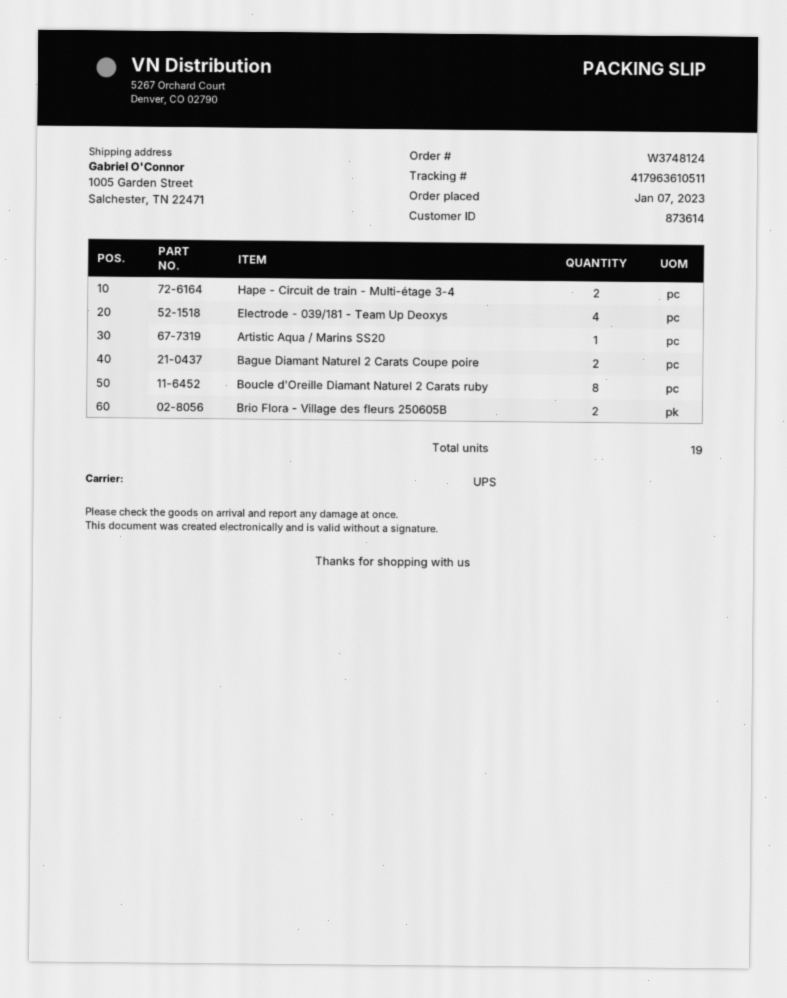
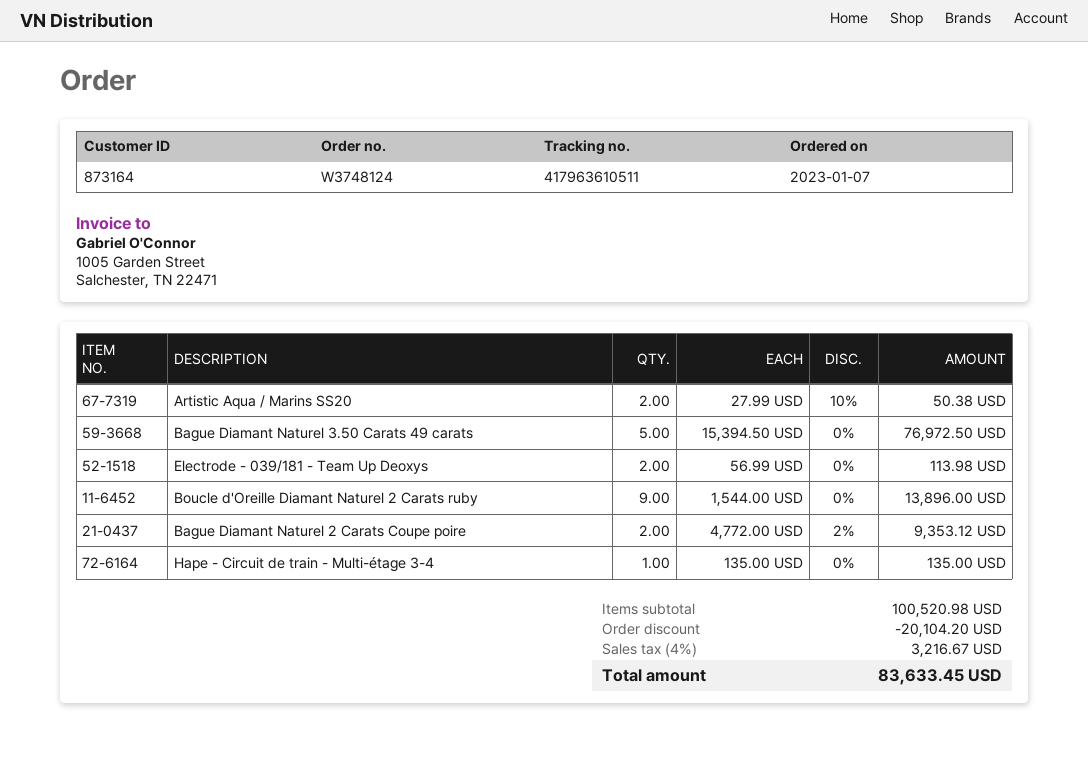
customer number: 873614 -> 873164
Hape - Circuit de train - Multi-étage 3-4: 2 -> 1
Electrode - 039/181 - Team Up Deoxys: 4 -> 2
Artistic Aqua / Marins SS20: 1 -> 2
Boucle d'Oreille Diamant Naturel 2 Carats ruby: 8 -> 9
Brio Flora - Village des fleurs 250605B: 2 -> none
Bague Diamant Naturel 3.50 Carats 49 carats: none -> 5

